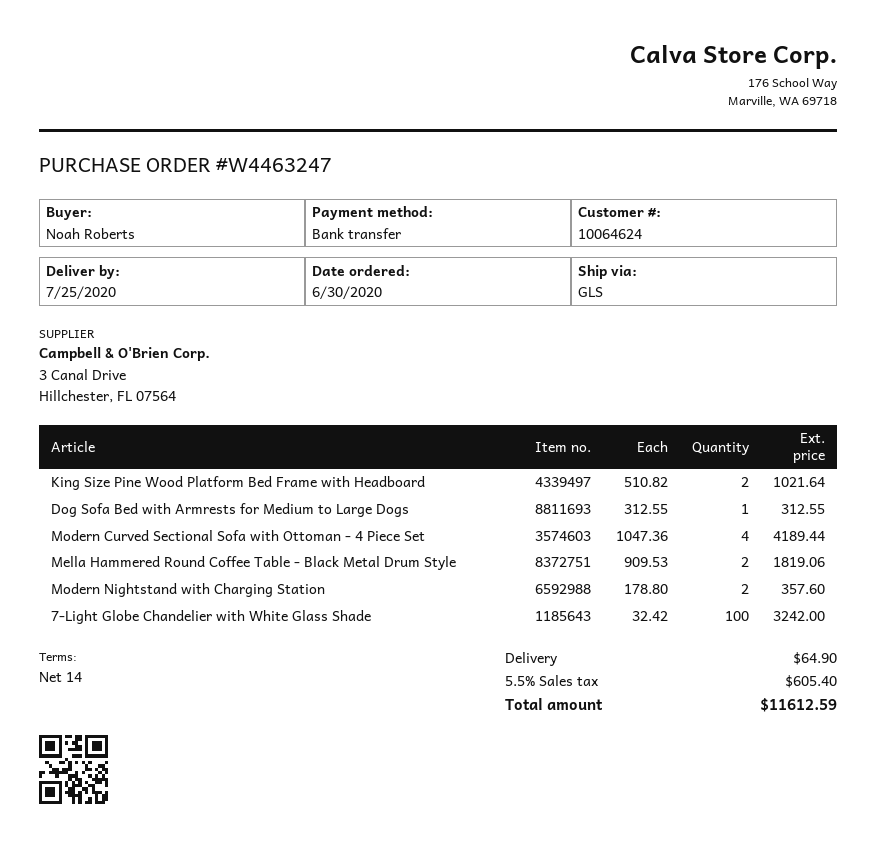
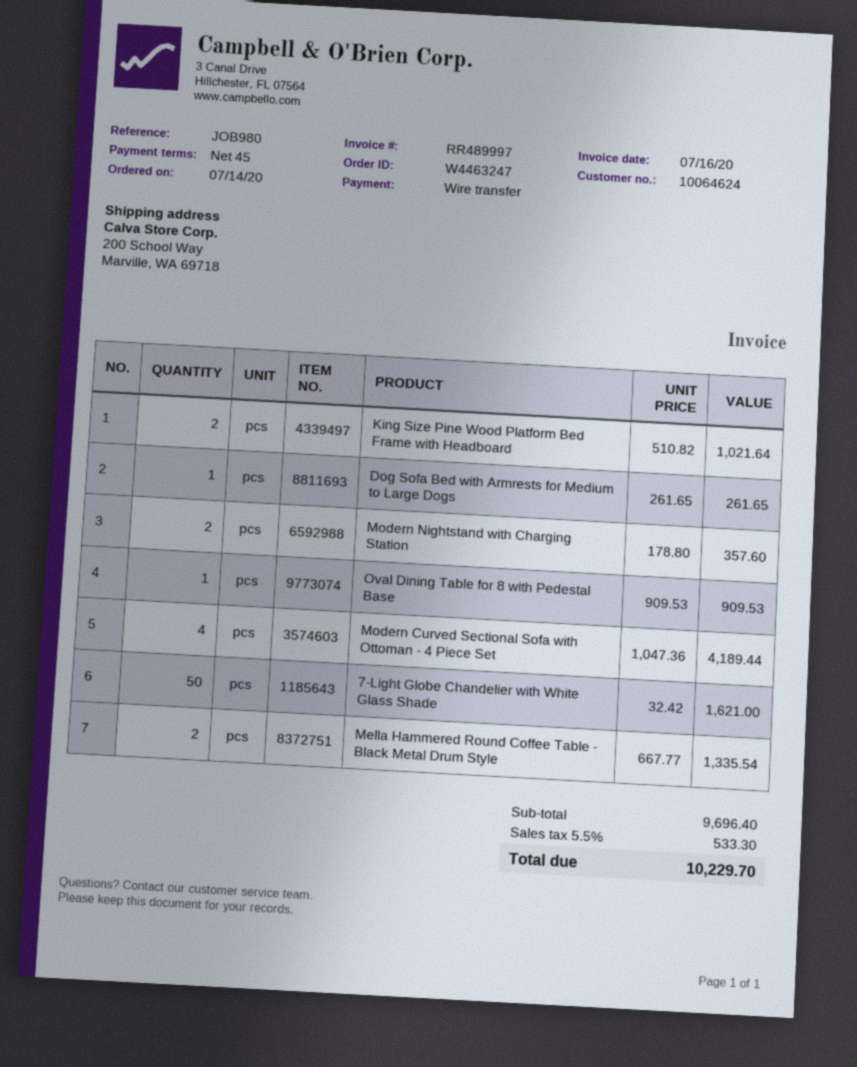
order date: 2020-06-30 -> 2020-07-14
payment terms: 14 days -> 45 days
Dog Sofa Bed with Armrests for Medium to Large Dogs: 1 x 312.55 = 312.55 -> 1 x 261.65 = 261.65
Mella Hammered Round Coffee Table - Black Metal Drum Style: 2 x 909.53 = 1819.06 -> 2 x 667.77 = 1335.54
7-Light Globe Chandelier with White Glass Shade: 100 x 32.42 = 3242.00 -> 50 x 32.42 = 1621.00
Oval Dining Table for 8 with Pedestal Base: none -> 1 x 909.53 = 909.53
shipping: 64.90 -> none
tax: 5.5% = 605.40 -> 5.5% = 533.30
total: 11612.59 -> 10229.70

